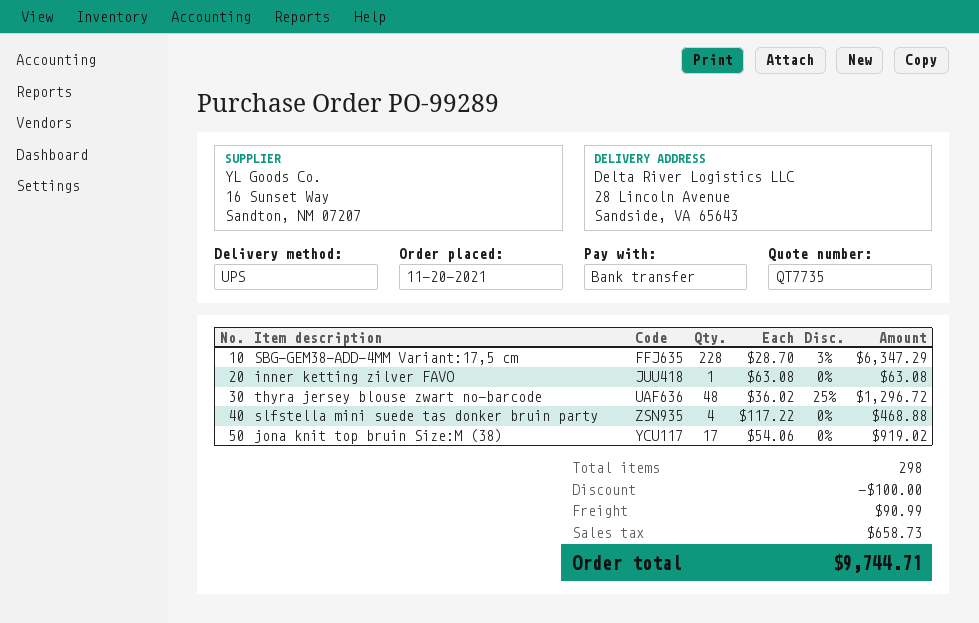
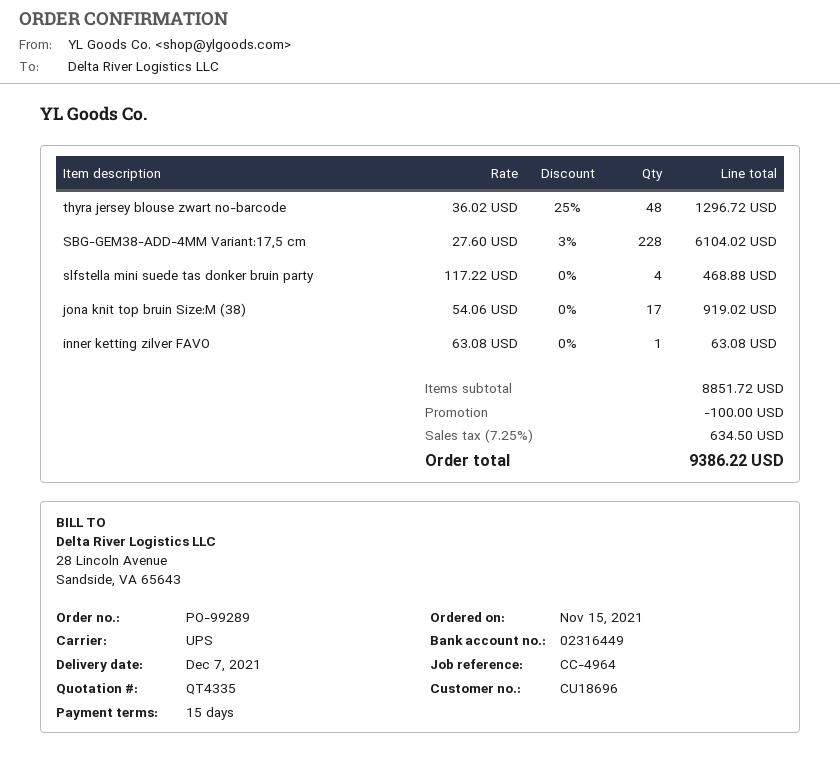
quote number: QT7735 -> QT4335
order date: 2021-11-20 -> 2021-11-15
SBG-GEM38-ADD-4MM Variant:17,5 cm: 228 x 28.70 - 3% = 6347.29 -> 228 x 27.60 - 3% = 6104.02
shipping: 90.99 -> none
tax: 658.73 -> 634.50
total: 9744.71 -> 9386.22

